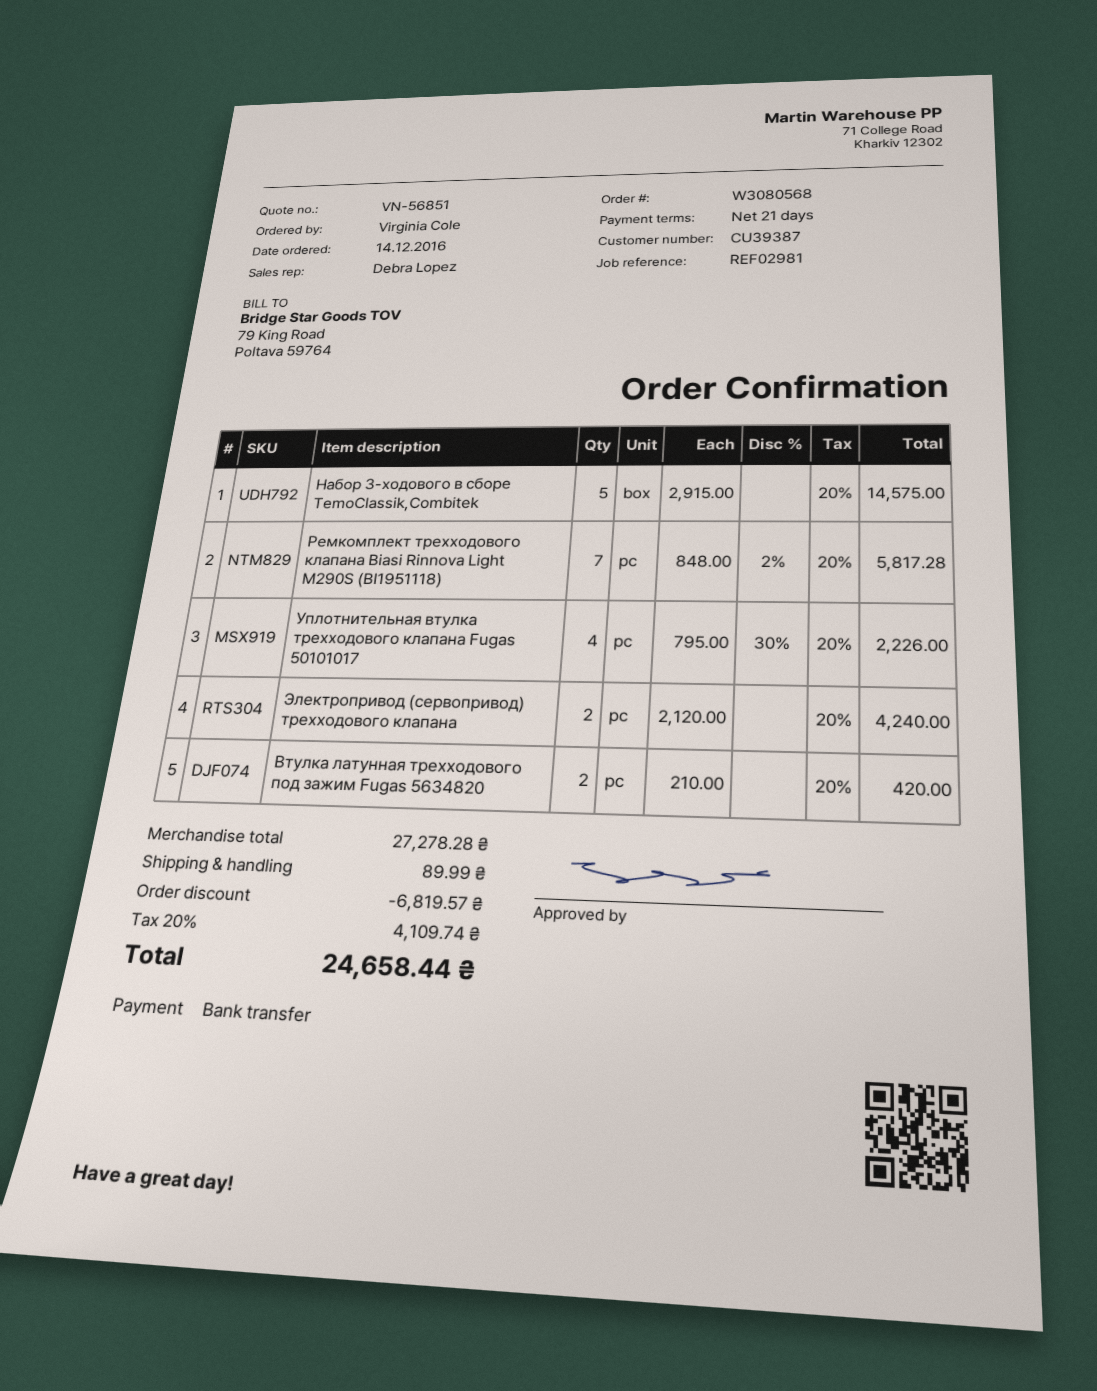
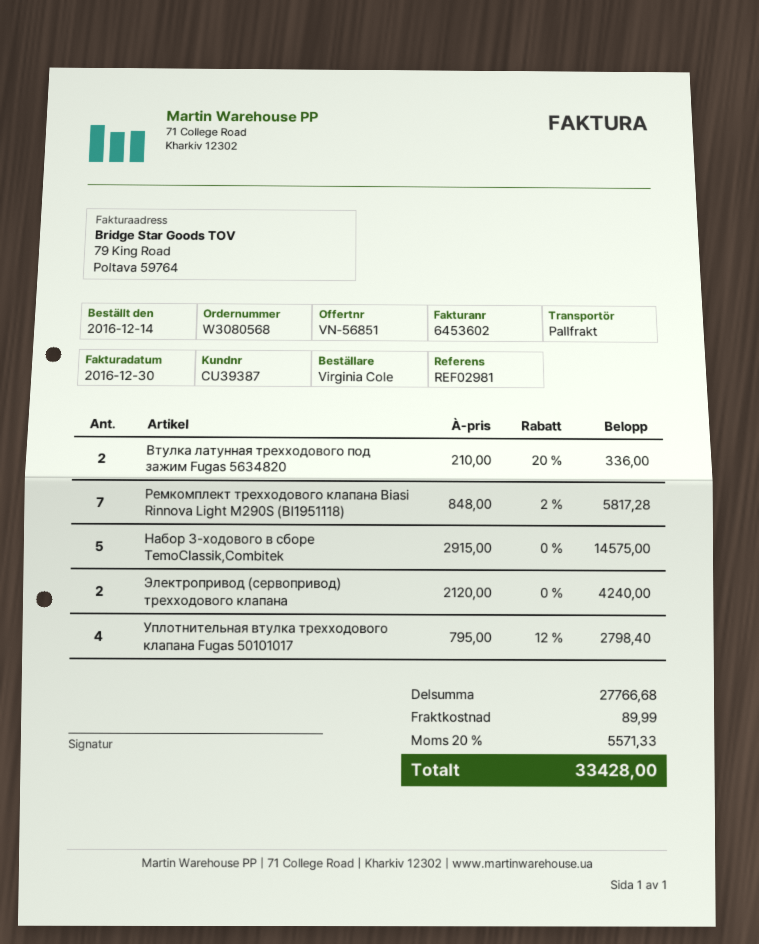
Уплотнительная втулка трехходового клапана Fugas 50101017: 4 x 795.00 - 30% = 2226.00 -> 4 x 795.00 - 12% = 2798.40
Втулка латунная трехходового под зажим Fugas 5634820: 2 x 210.00 = 420.00 -> 2 x 210.00 - 20% = 336.00
subtotal: 27278.28 -> 27766.68
discount: 6819.57 -> none
tax: 20% = 4109.74 -> 20% = 5571.33
total: 24658.44 -> 33428.00

